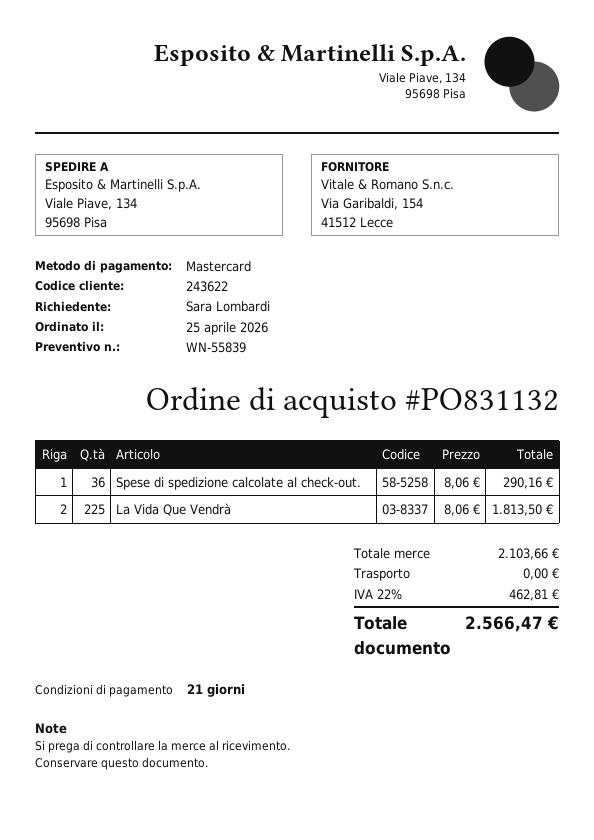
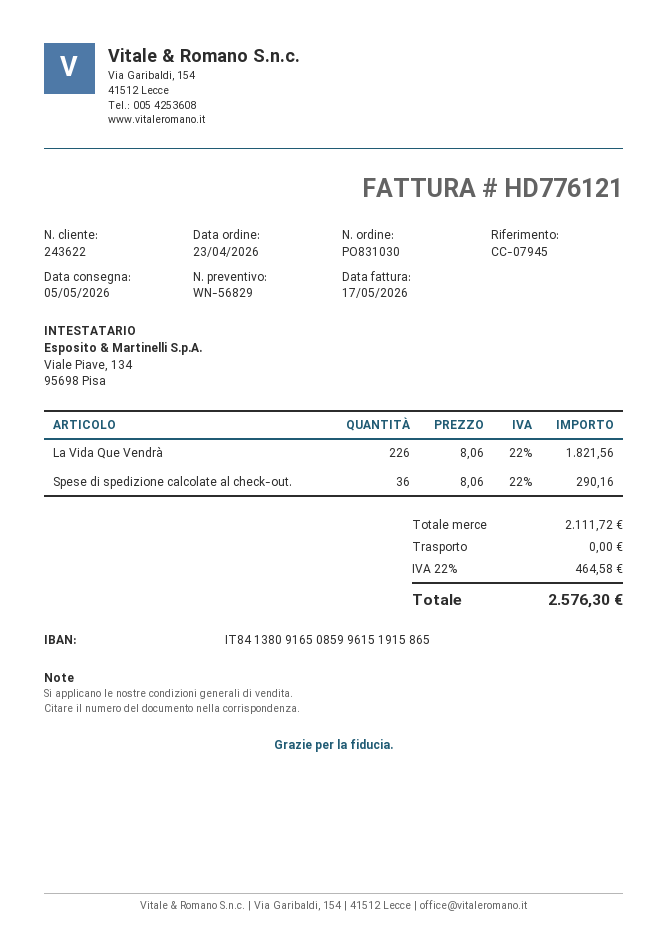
quote number: WN-55839 -> WN-56829
order number: PO831132 -> PO831030
order date: 2026-04-25 -> 2026-04-23
La Vida Que Vendrà: 225 x 8.06 = 1813.50 -> 226 x 8.06 = 1821.56
subtotal: 2103.66 -> 2111.72
tax: 22% = 462.81 -> 22% = 464.58
total: 2566.47 -> 2576.30

